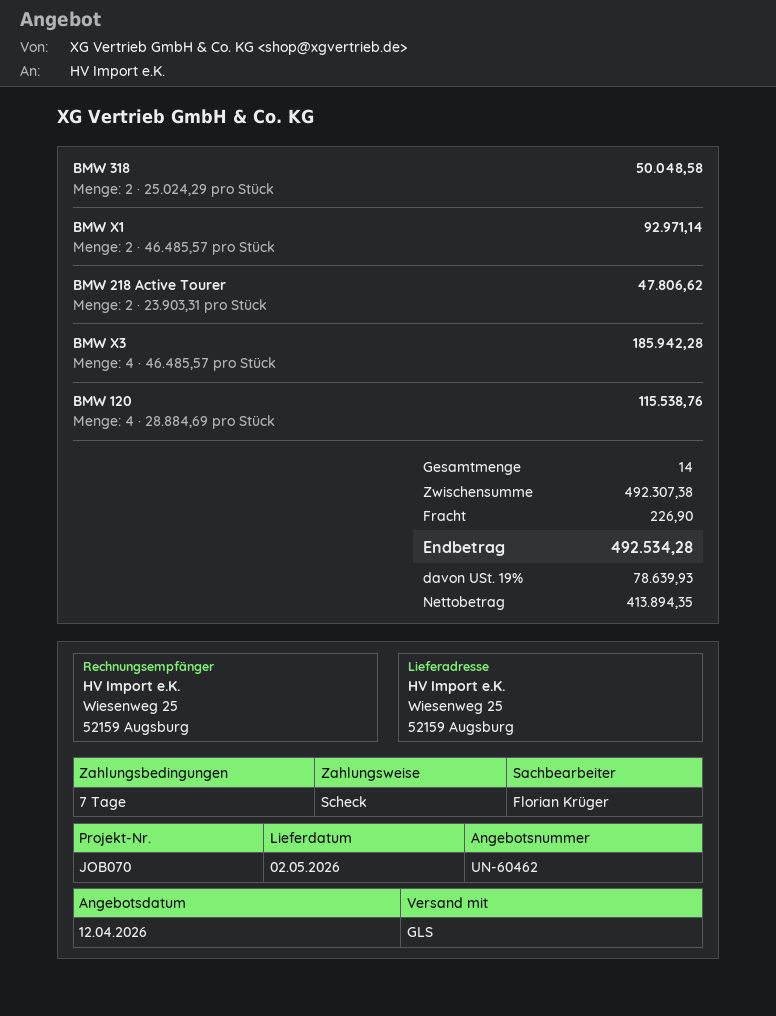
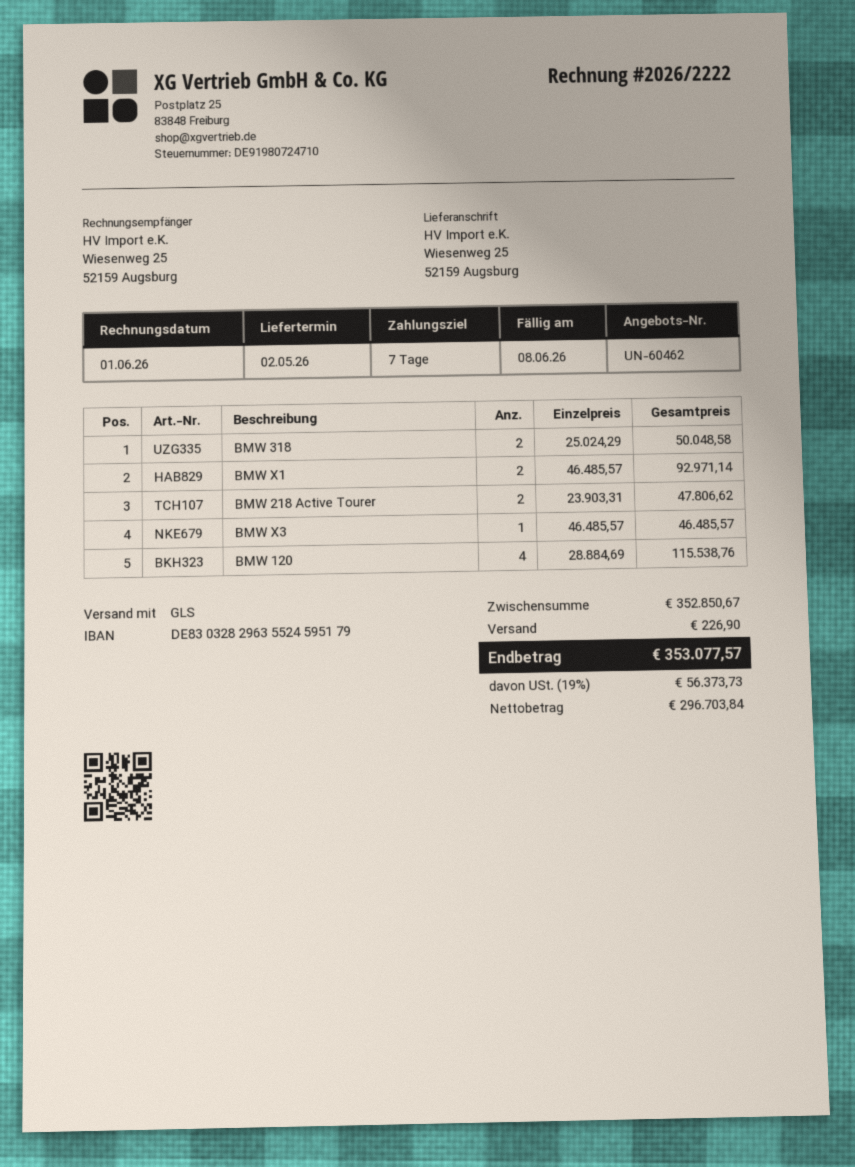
BMW X3: 4 x 46485.57 = 185942.28 -> 1 x 46485.57 = 46485.57
subtotal: 492307.38 -> 352850.67
net: 413894.35 -> 296703.84
tax: 19% = 78639.93 -> 19% = 56373.73
total: 492534.28 -> 353077.57

